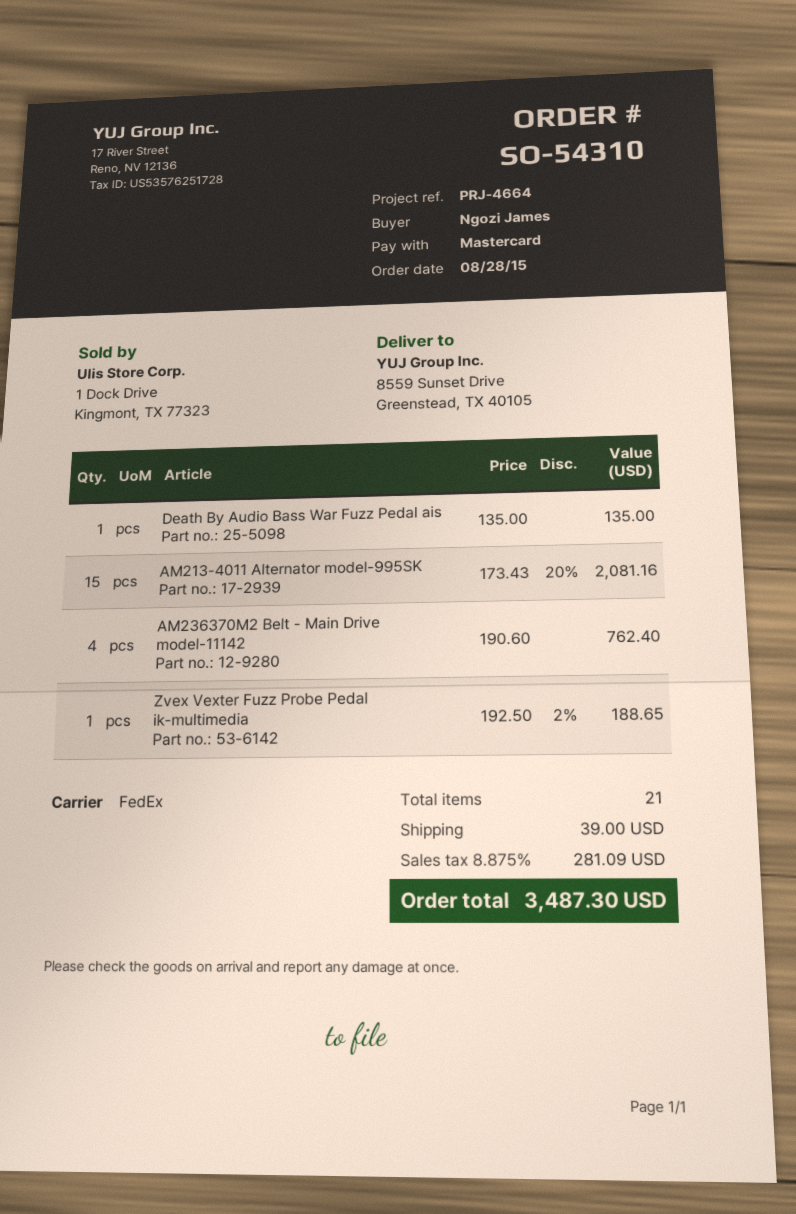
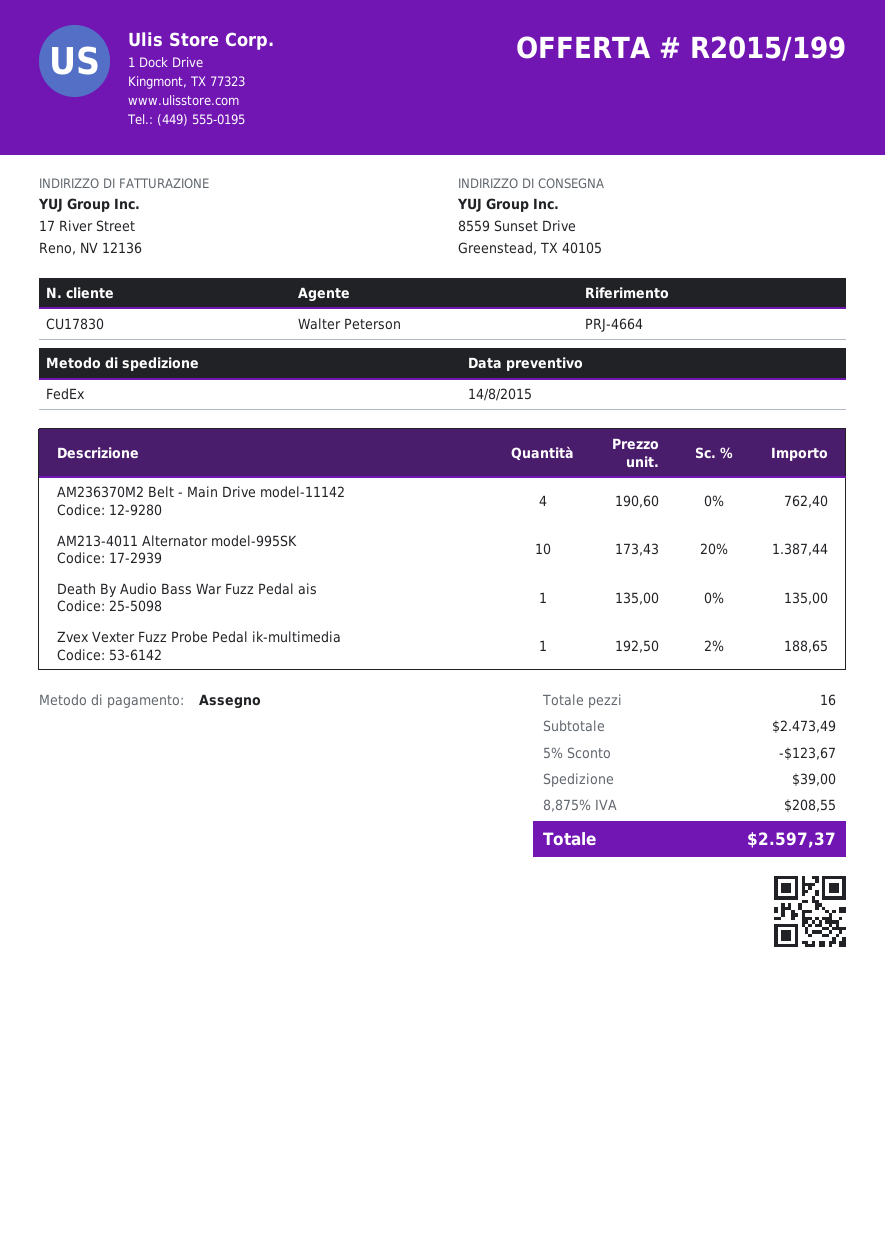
payment method: Mastercard -> cheque
AM213-4011 Alternator model-995SK: 15 x 173.43 - 20% = 2081.16 -> 10 x 173.43 - 20% = 1387.44
total quantity: 21 -> 16
discount: none -> 5% = 123.67
tax: 8.875% = 281.09 -> 8.875% = 208.55
total: 3487.30 -> 2597.37

